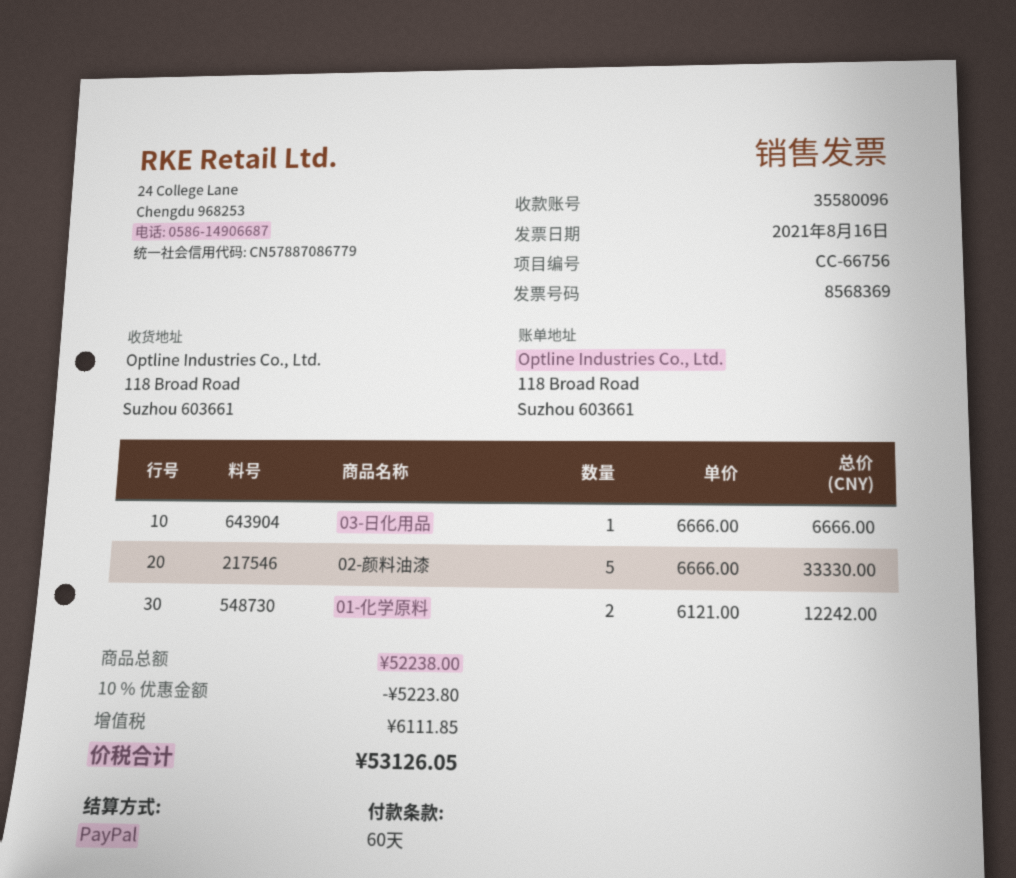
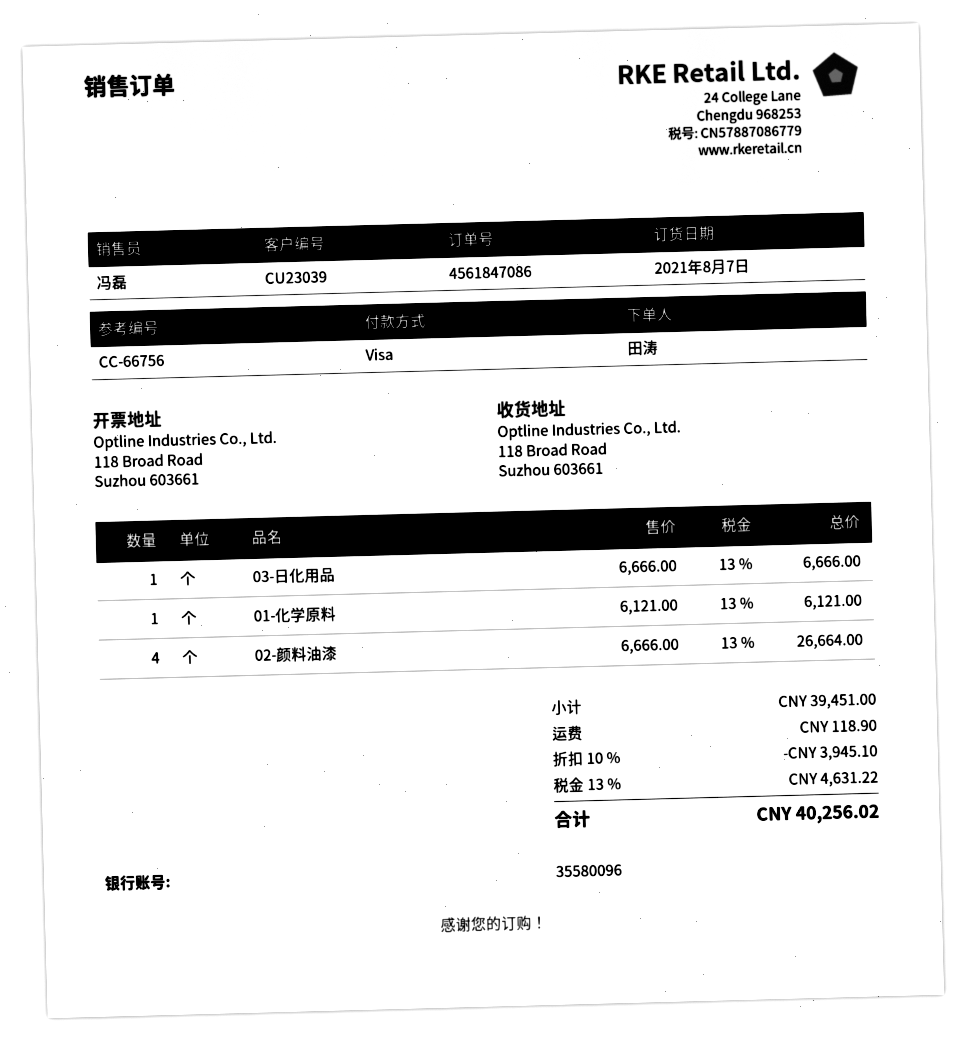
payment method: PayPal -> Visa
02-颜料油漆: 5 x 6666.00 = 33330.00 -> 4 x 6666.00 = 26664.00
01-化学原料: 2 x 6121.00 = 12242.00 -> 1 x 6121.00 = 6121.00
subtotal: 52238.00 -> 39451.00
discount: 10% = 5223.80 -> 10% = 3945.10
shipping: none -> 118.90
tax: 6111.85 -> 4631.22
total: 53126.05 -> 40256.02

